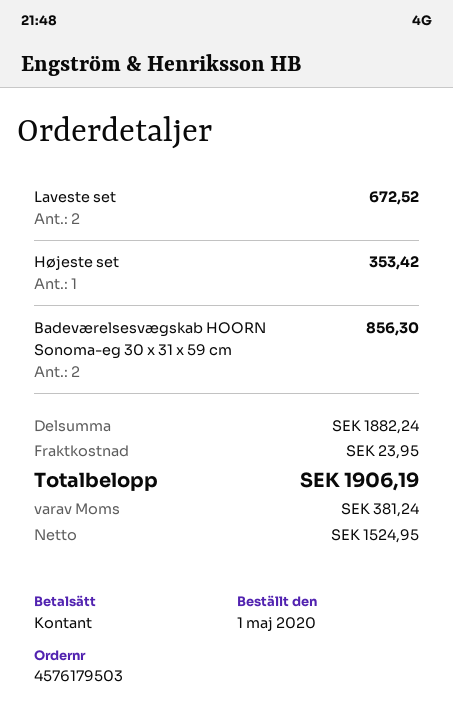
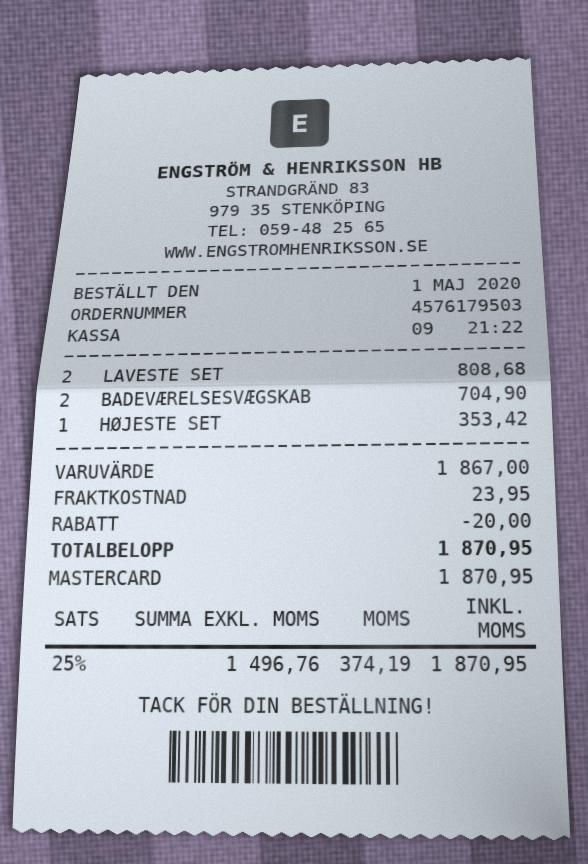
payment method: cash -> Mastercard
Laveste set: 2 for 672.52 -> 2 for 808.68
Badeværelsesvægskab HOORN Sonoma-eg 30 x 31 x 59 cm: 2 for 856.30 -> 2 for 704.90
subtotal: 1882.24 -> 1867.00
discount: none -> 20.00
net: 1524.95 -> 1496.76
tax: 381.24 -> 374.19
total: 1906.19 -> 1870.95

